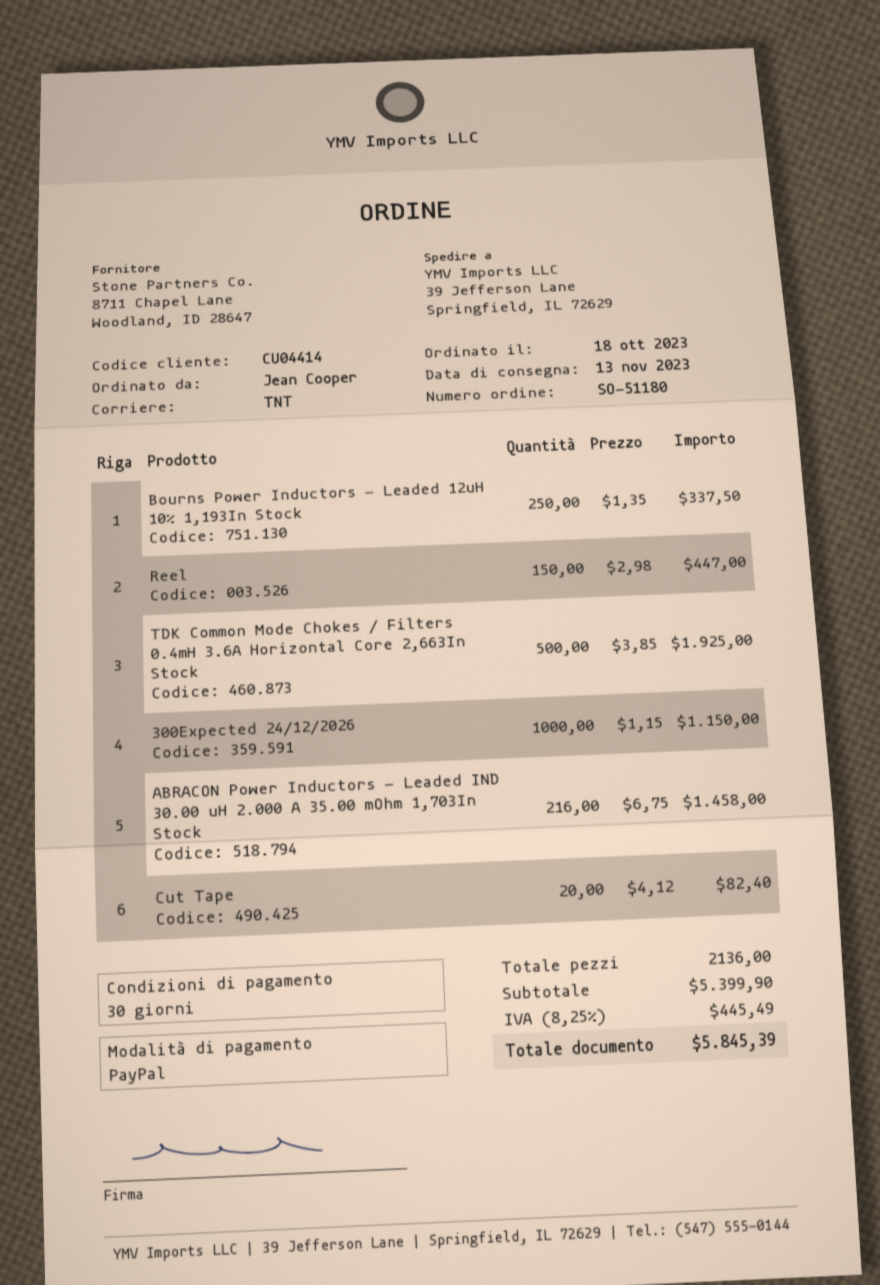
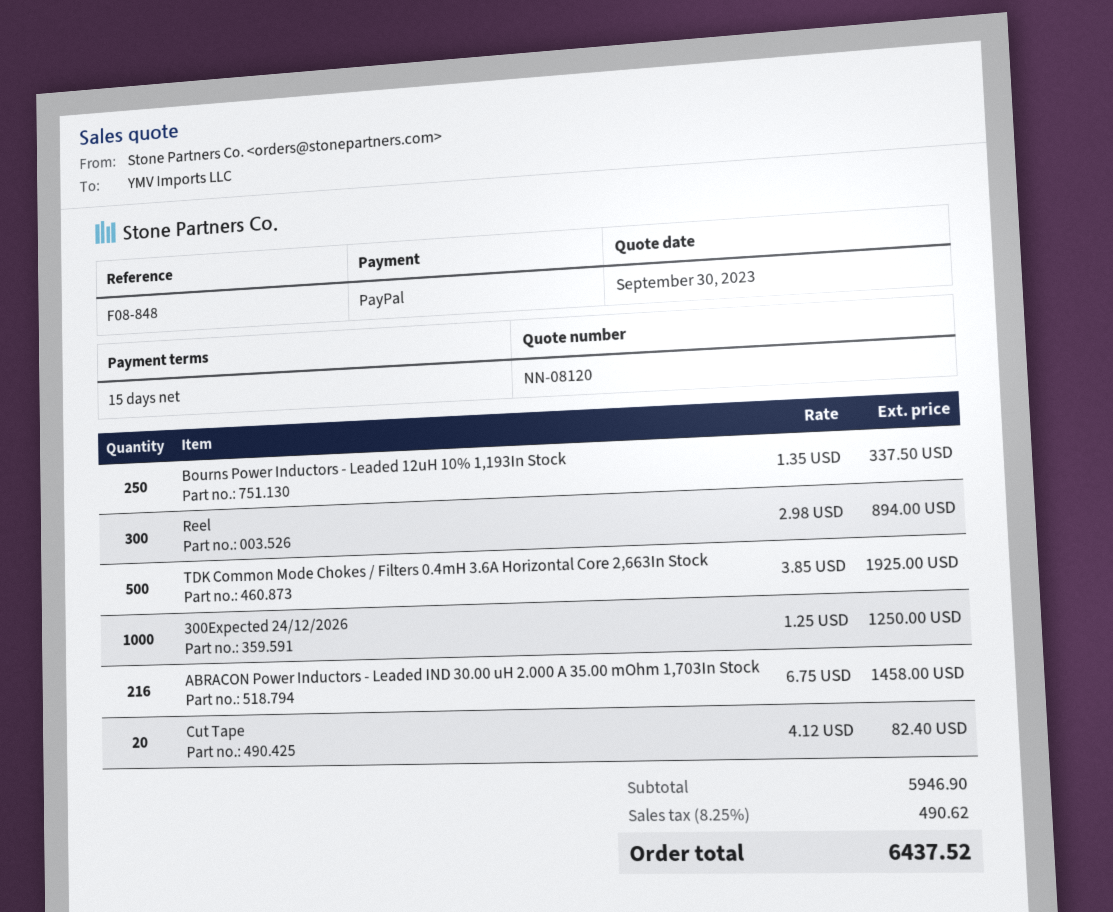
payment terms: 30 days -> 15 days
Reel: 150 x 2.98 = 447.00 -> 300 x 2.98 = 894.00
300Expected 24/12/2026: 1000 x 1.15 = 1150.00 -> 1000 x 1.25 = 1250.00
subtotal: 5399.90 -> 5946.90
tax: 8.25% = 445.49 -> 8.25% = 490.62
total: 5845.39 -> 6437.52

